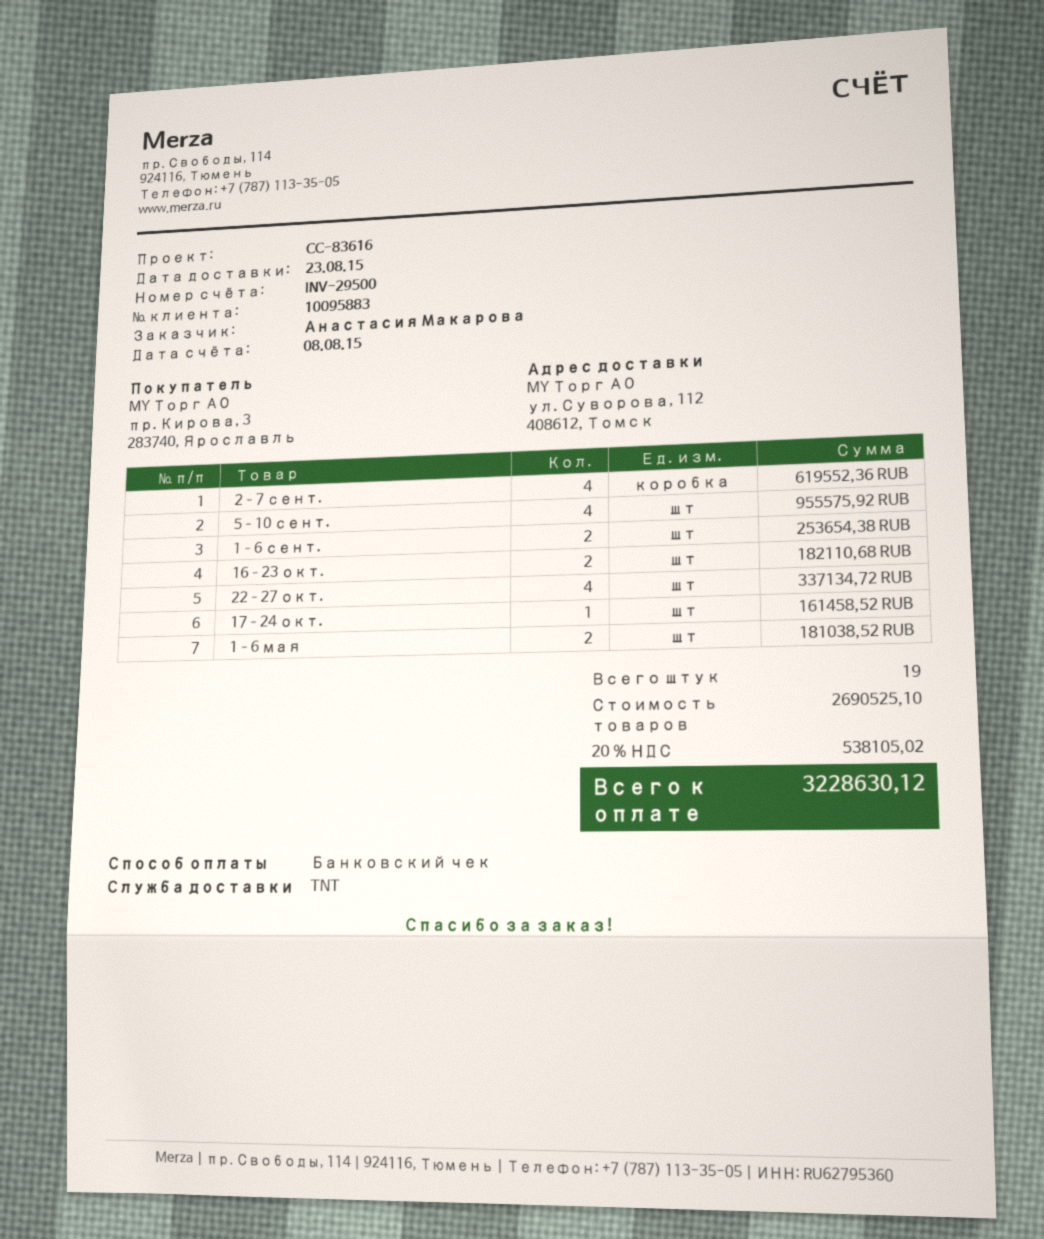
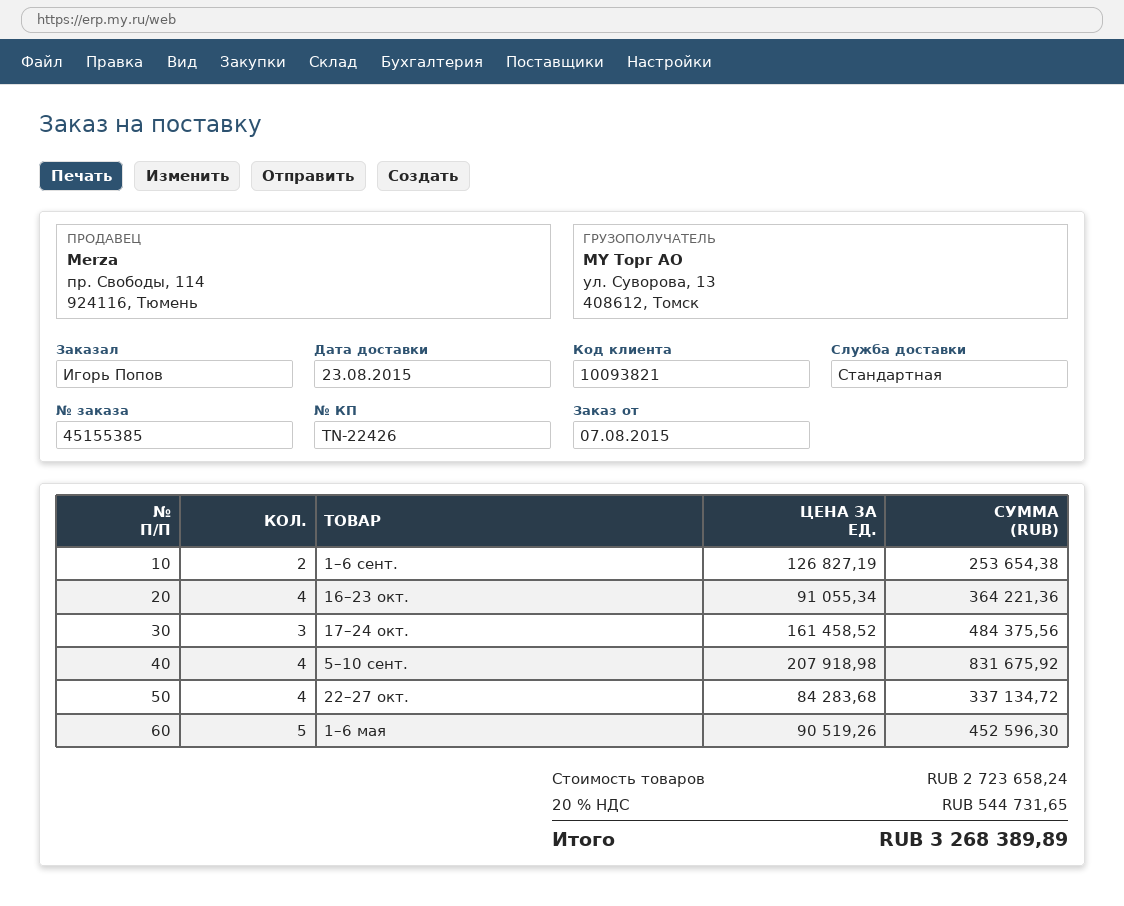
customer number: 10095883 -> 10093821
ordered by: Анастасия Макарова -> Игорь Попов
shipping method: TNT -> standard
ship to: ул. Суворова, 112, 408612, Томск -> ул. Суворова, 13, 408612, Томск
2–7 сент.: 4 for 619552.36 -> none
5–10 сент.: 4 for 955575.92 -> 4 for 831675.92
16–23 окт.: 2 for 182110.68 -> 4 for 364221.36
17–24 окт.: 1 for 161458.52 -> 3 for 484375.56
1–6 мая: 2 for 181038.52 -> 5 for 452596.30
subtotal: 2690525.10 -> 2723658.24
tax: 20% = 538105.02 -> 20% = 544731.65
total: 3228630.12 -> 3268389.89

